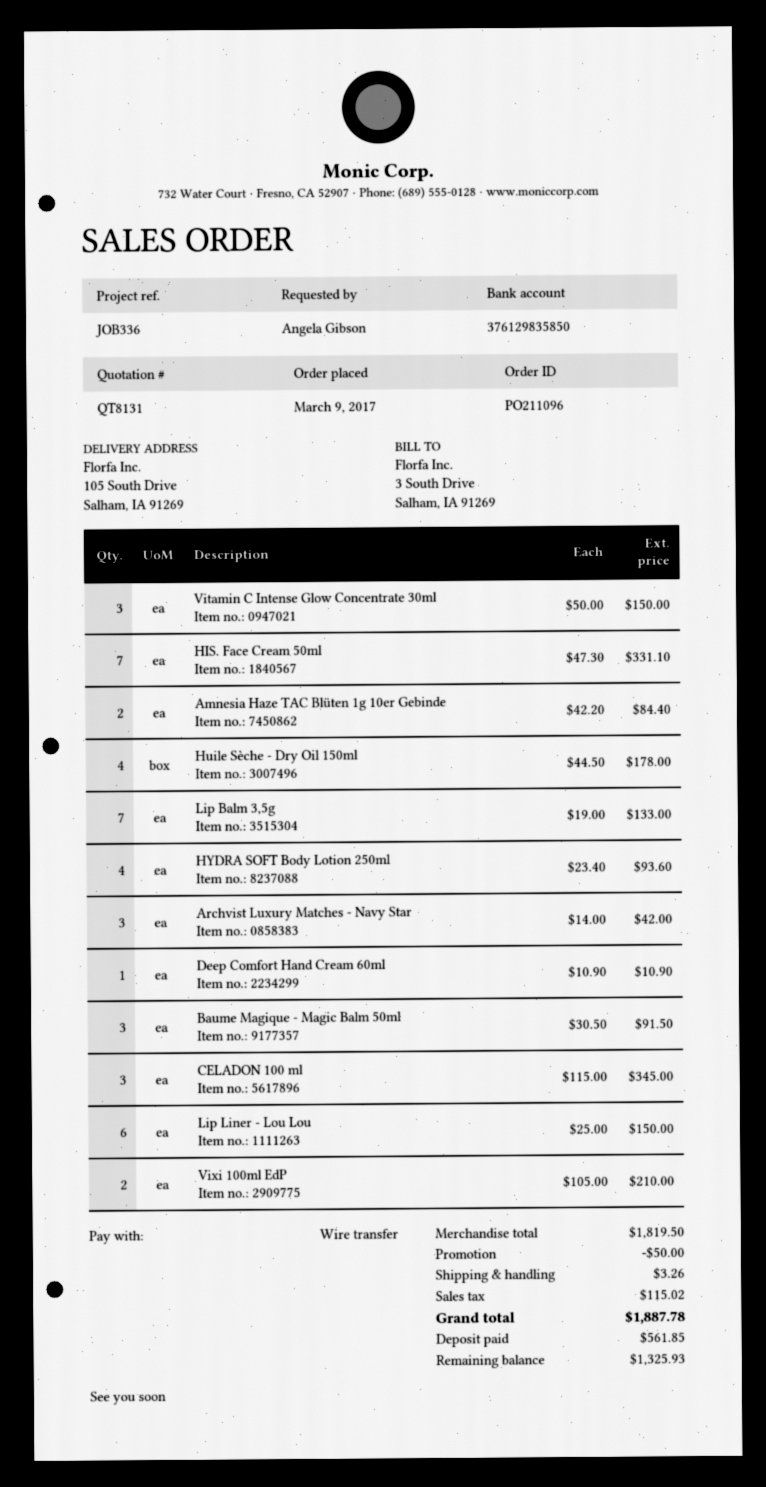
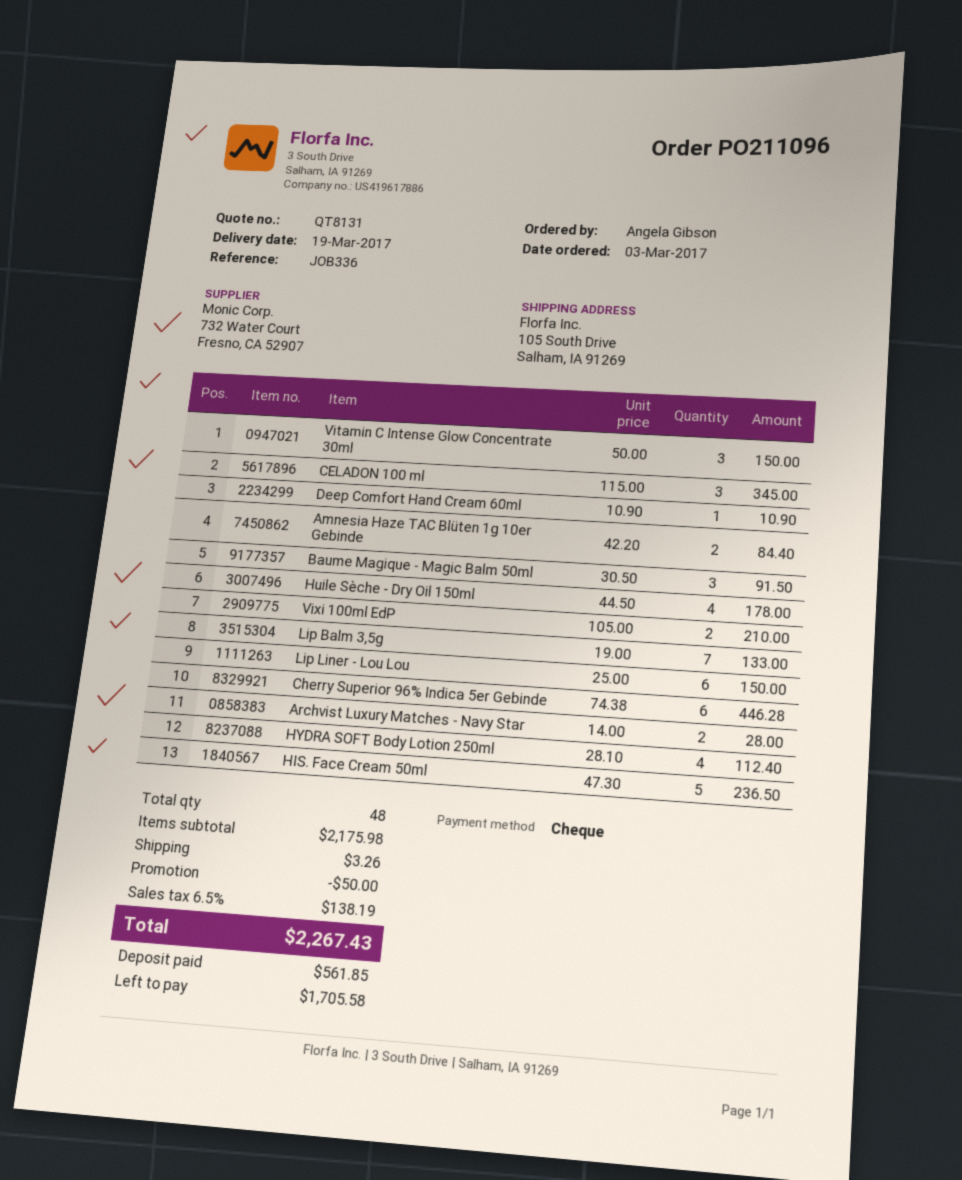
order date: 2017-03-09 -> 2017-03-03
payment method: bank transfer -> cheque
HIS. Face Cream 50ml: 7 x 47.30 = 331.10 -> 5 x 47.30 = 236.50
HYDRA SOFT Body Lotion 250ml: 4 x 23.40 = 93.60 -> 4 x 28.10 = 112.40
Archvist Luxury Matches - Navy Star: 3 x 14.00 = 42.00 -> 2 x 14.00 = 28.00
Cherry Superior 96% Indica 5er Gebinde: none -> 6 x 74.38 = 446.28
subtotal: 1819.50 -> 2175.98
tax: 115.02 -> 138.19
total: 1887.78 -> 2267.43
balance: 1325.93 -> 1705.58

